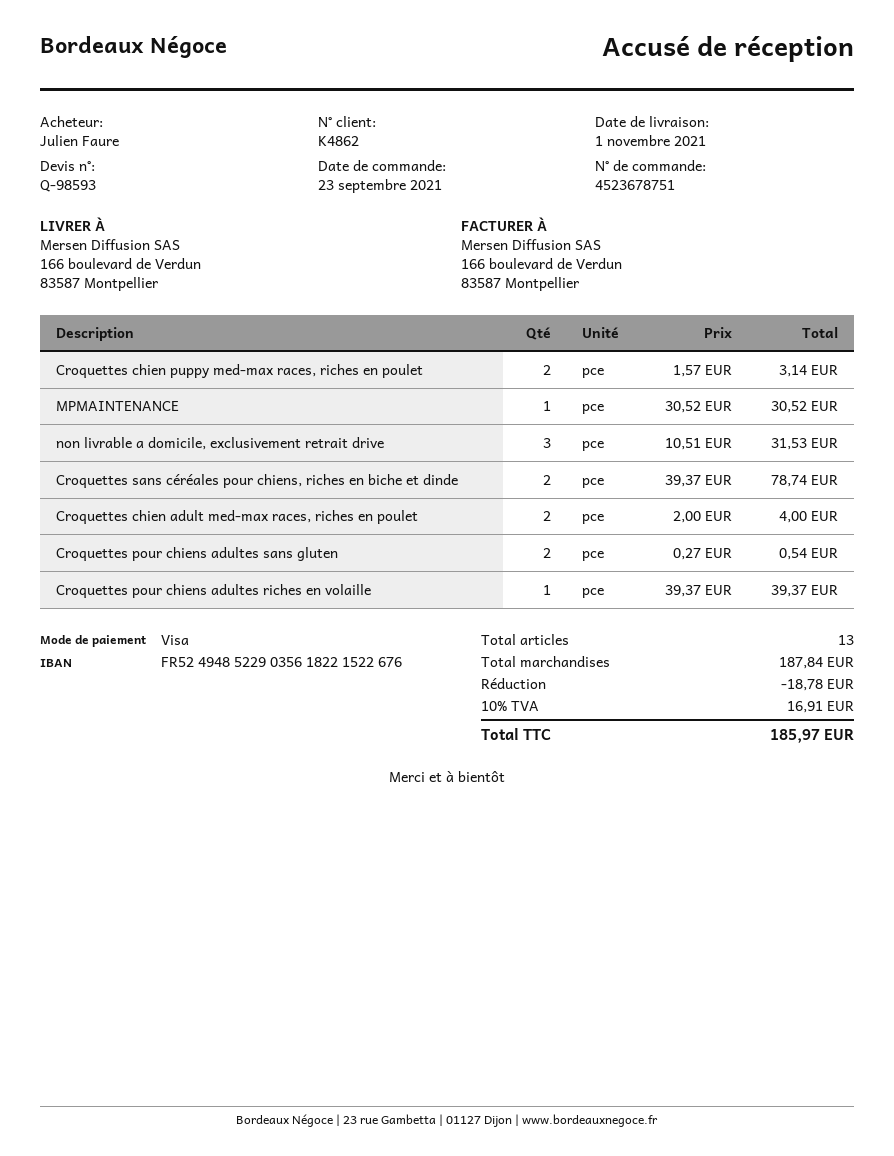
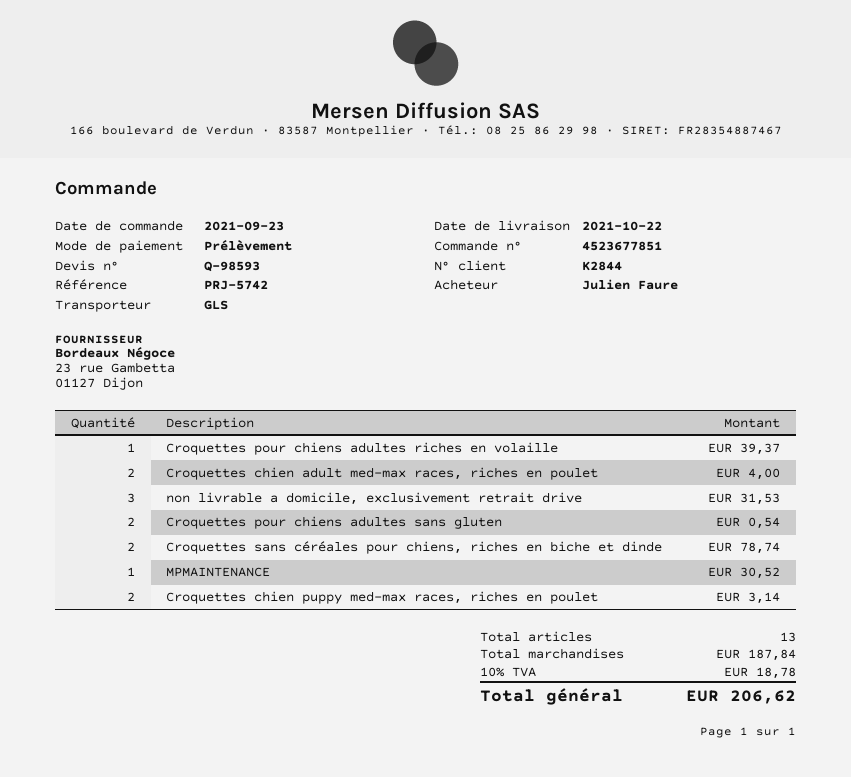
order number: 4523678751 -> 4523677851
delivery date: 2021-11-01 -> 2021-10-22
customer number: K4862 -> K2844
payment method: Visa -> direct debit
discount: 18.78 -> none
tax: 10% = 16.91 -> 10% = 18.78
total: 185.97 -> 206.62

